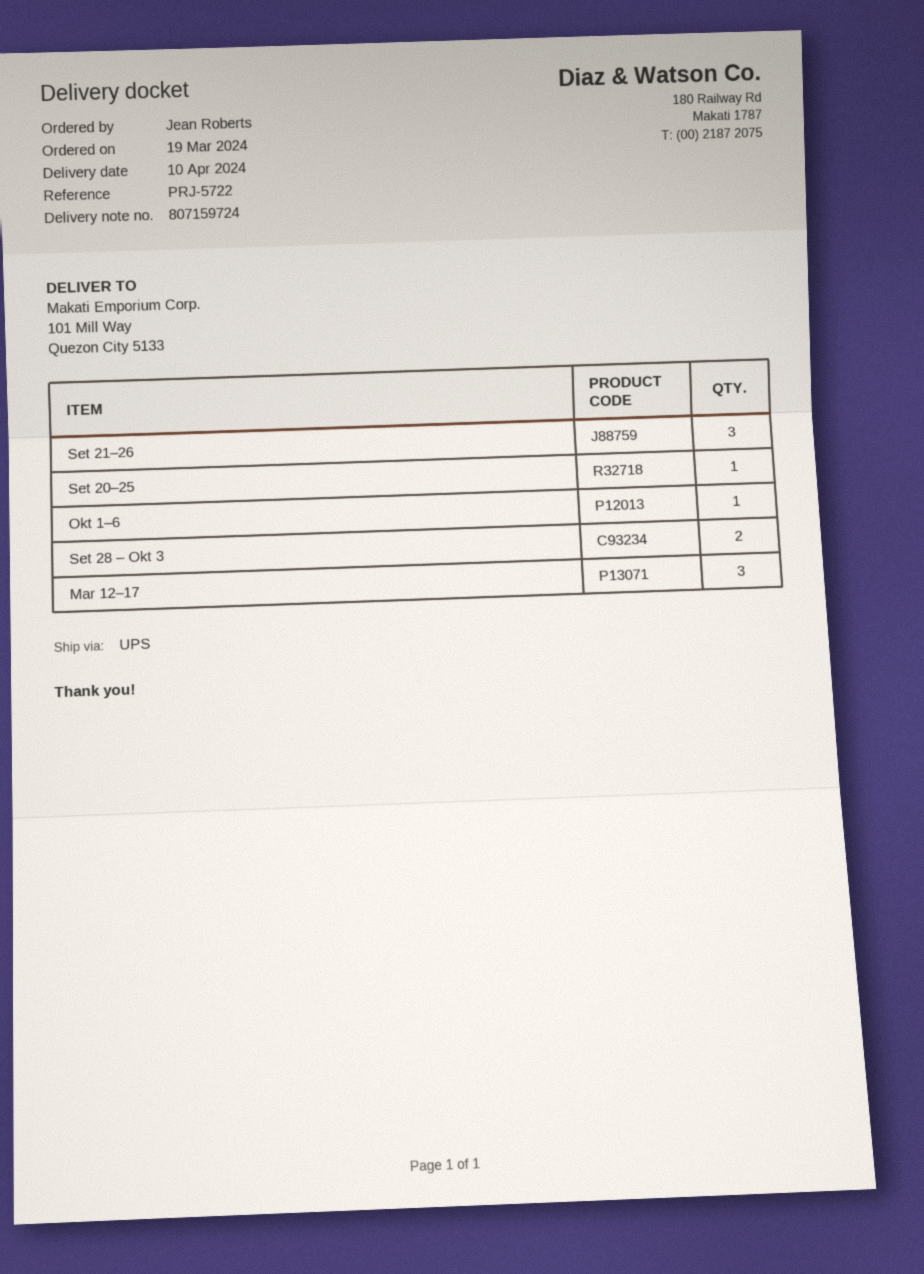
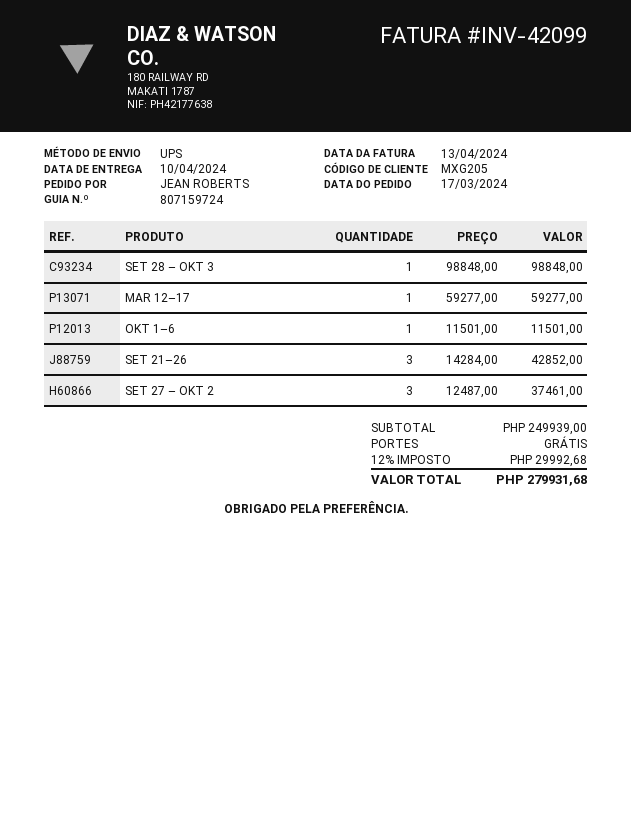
order date: 2024-03-19 -> 2024-03-17
Set 20–25: 1 -> none
Set 28 – Okt 3: 2 -> 1
Mar 12–17: 3 -> 1
SET 27 – OKT 2: none -> 3

